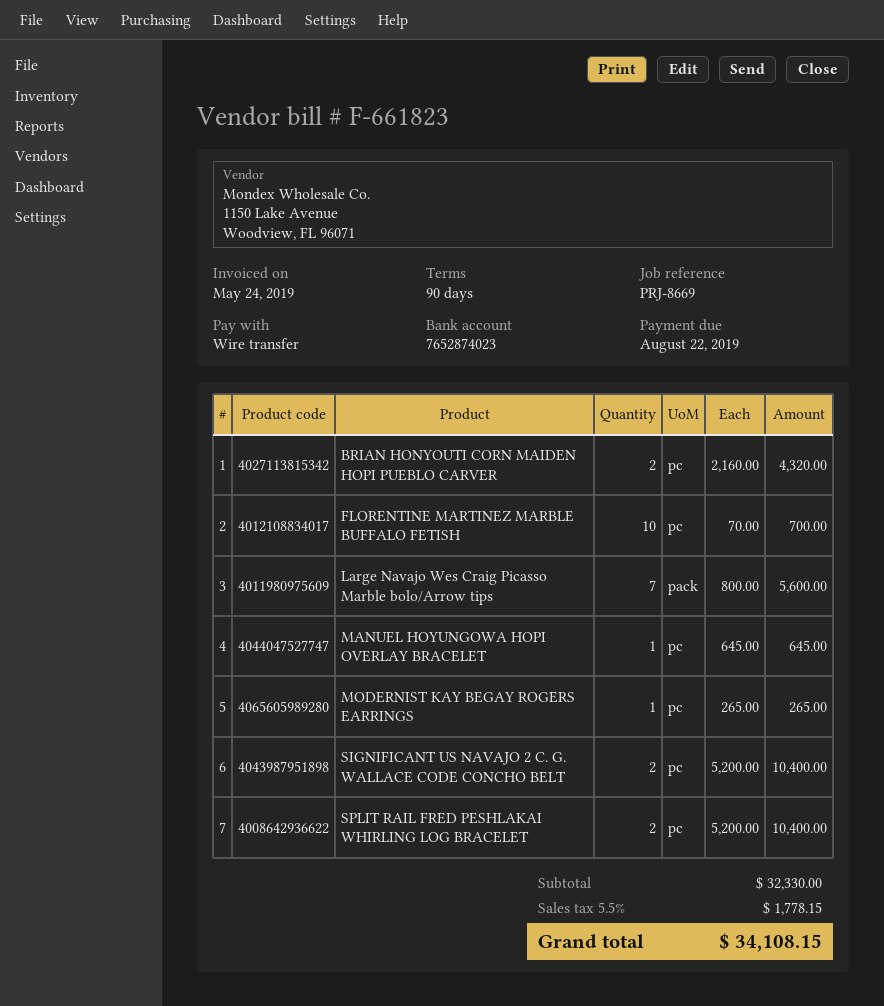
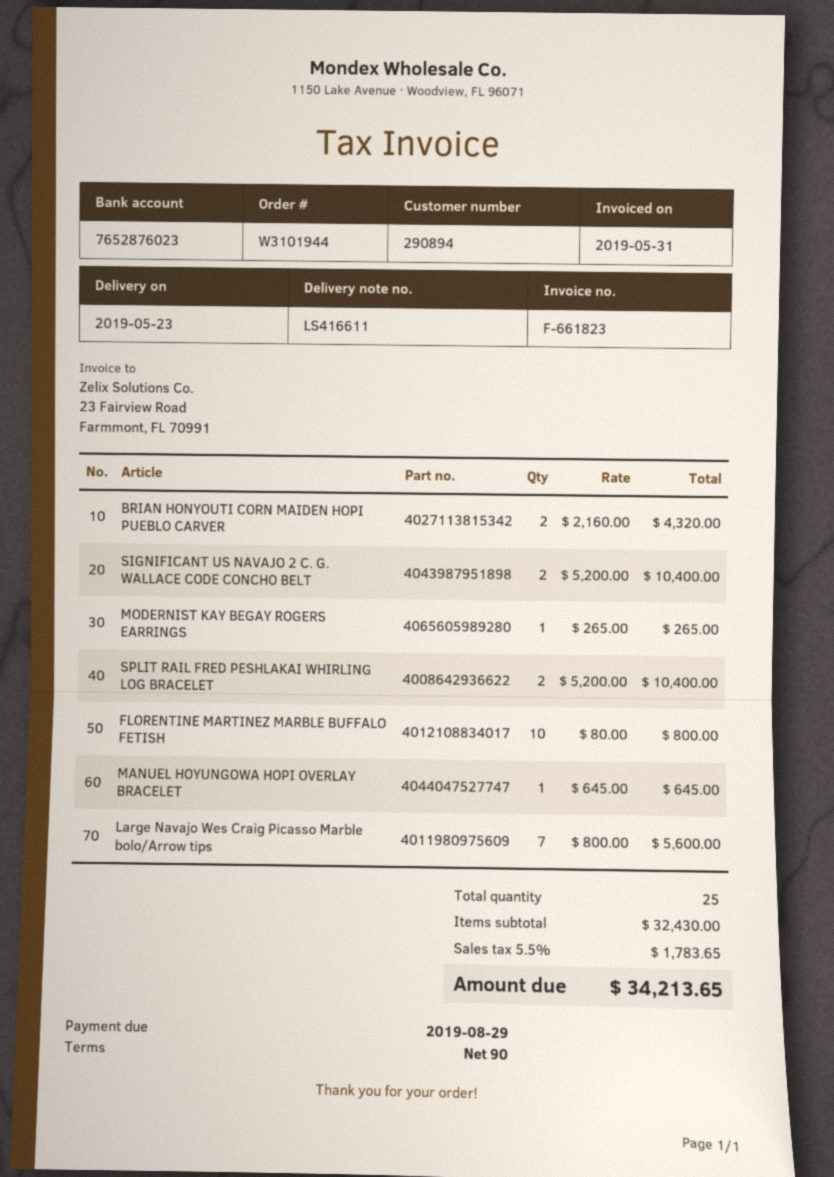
invoice date: 2019-05-24 -> 2019-05-31
due date: 2019-08-22 -> 2019-08-29
bank account: 7652874023 -> 7652876023
FLORENTINE MARTINEZ MARBLE BUFFALO FETISH: 10 x 70.00 = 700.00 -> 10 x 80.00 = 800.00
subtotal: 32330.00 -> 32430.00
tax: 5.5% = 1778.15 -> 5.5% = 1783.65
total: 34108.15 -> 34213.65

